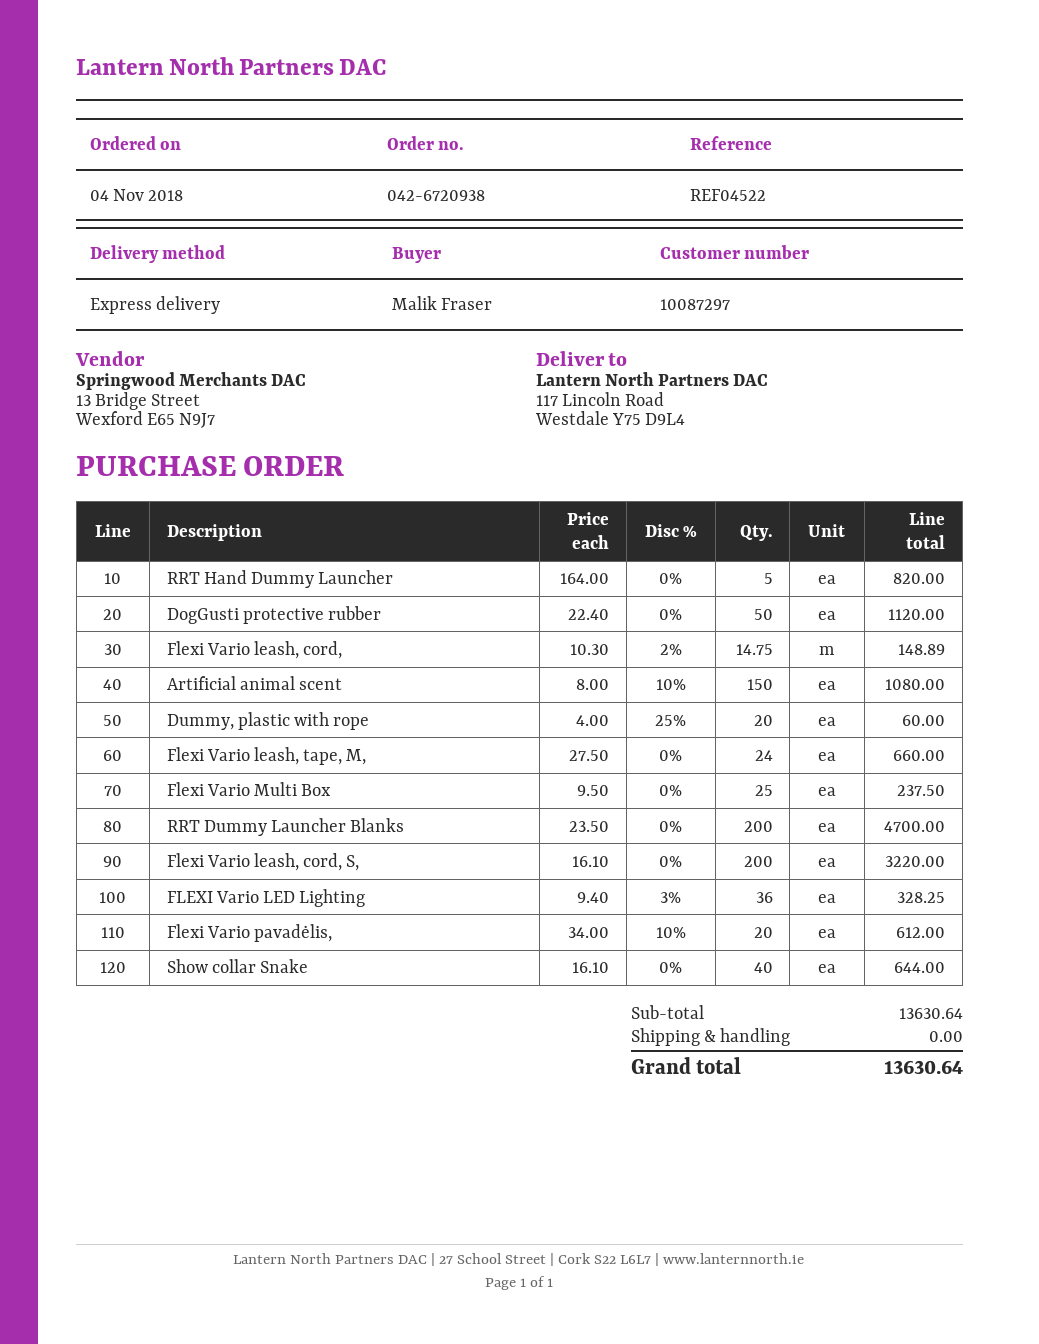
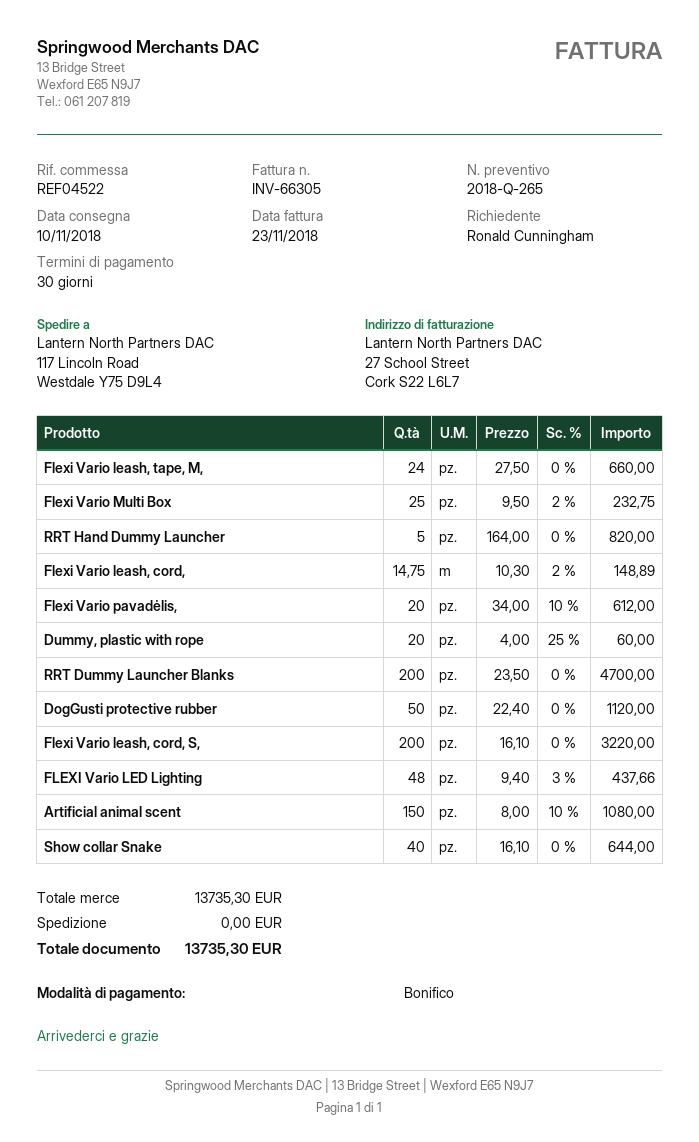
ordered by: Malik Fraser -> Ronald Cunningham
Flexi Vario Multi Box: 25 x 9.50 = 237.50 -> 25 x 9.50 - 2% = 232.75
FLEXI Vario LED Lighting: 36 x 9.40 - 3% = 328.25 -> 48 x 9.40 - 3% = 437.66
subtotal: 13630.64 -> 13735.30
total: 13630.64 -> 13735.30

